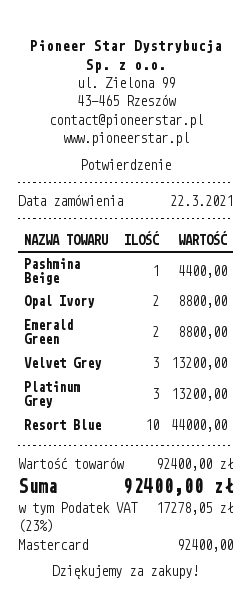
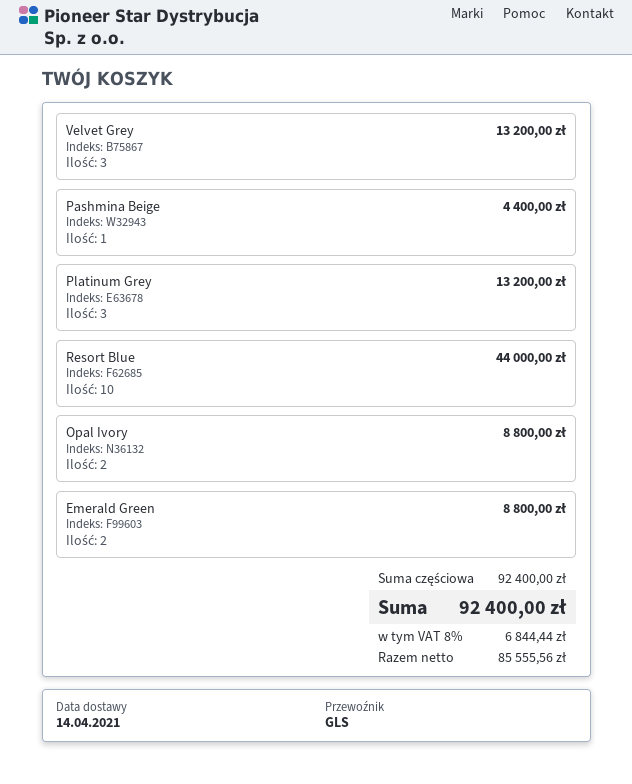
tax: 23% = 17278.05 -> 8% = 6844.44

